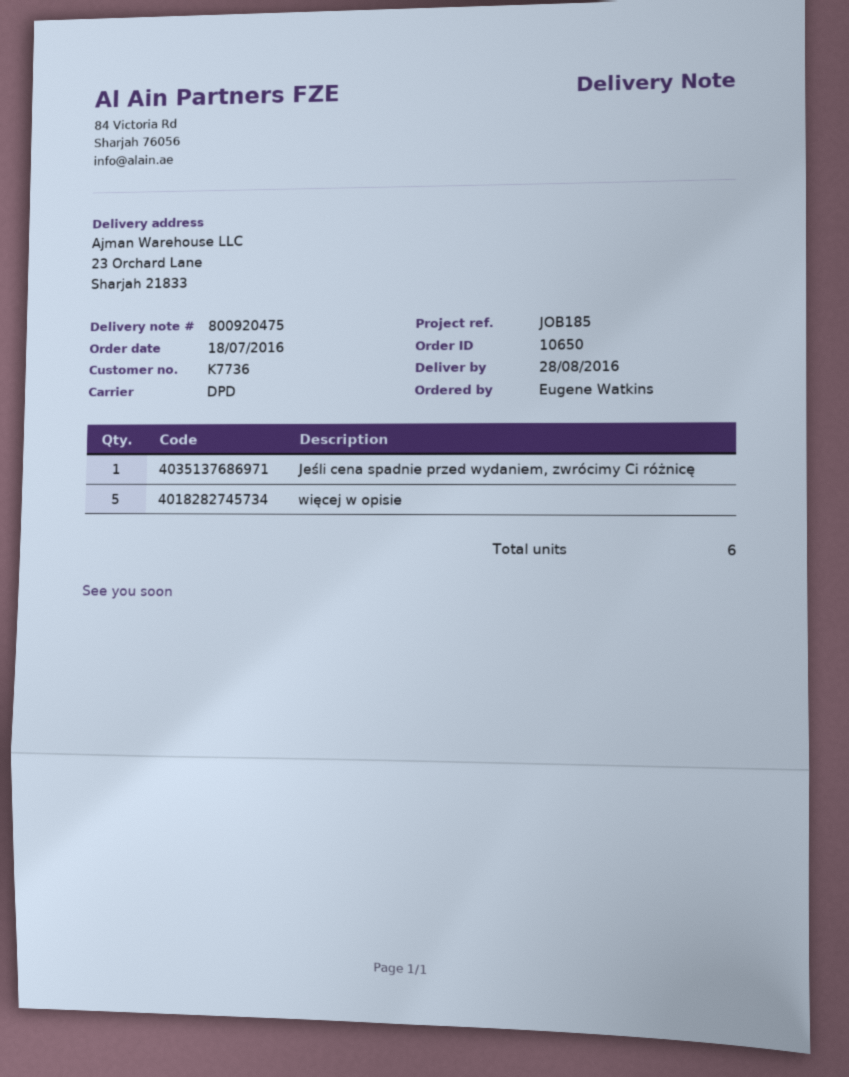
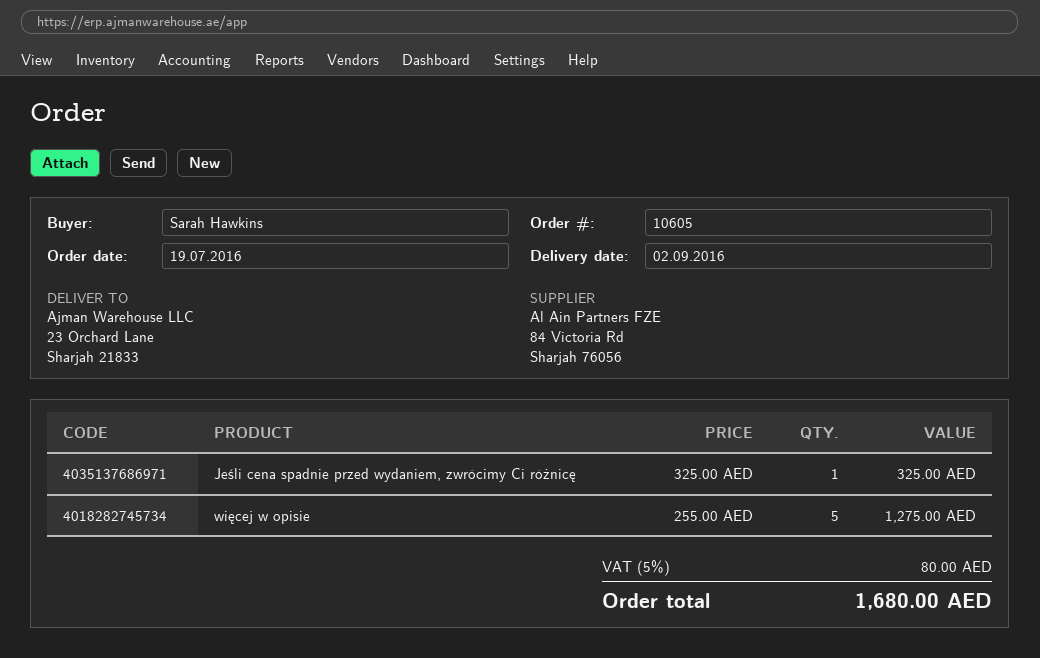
order number: 10650 -> 10605
order date: 2016-07-18 -> 2016-07-19
delivery date: 2016-08-28 -> 2016-09-02
ordered by: Eugene Watkins -> Sarah Hawkins

